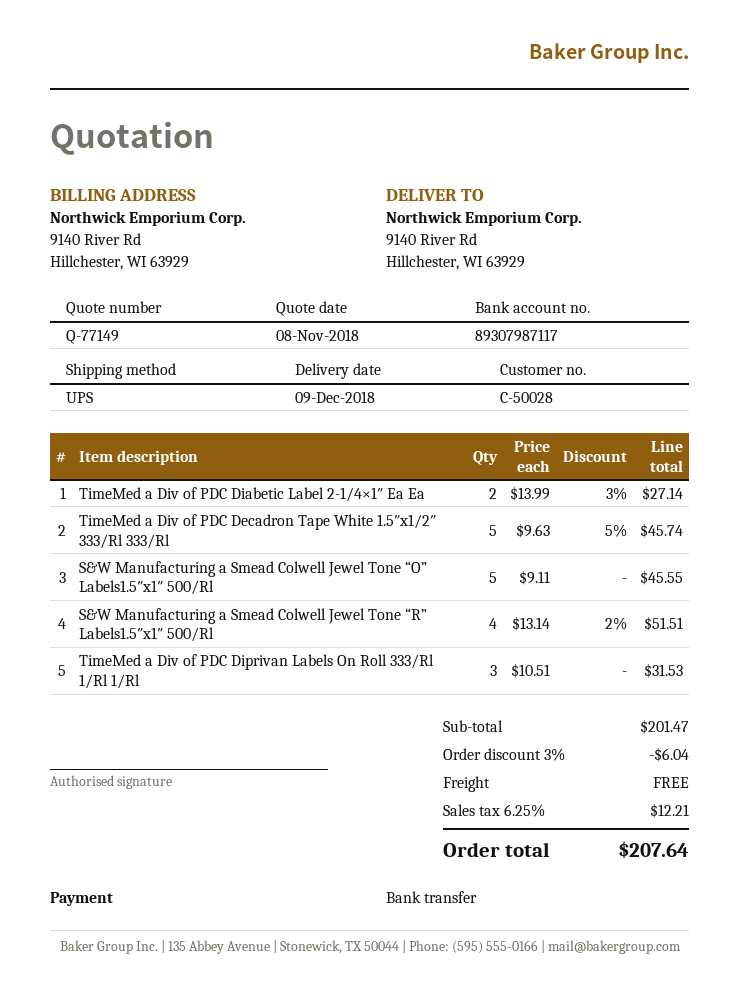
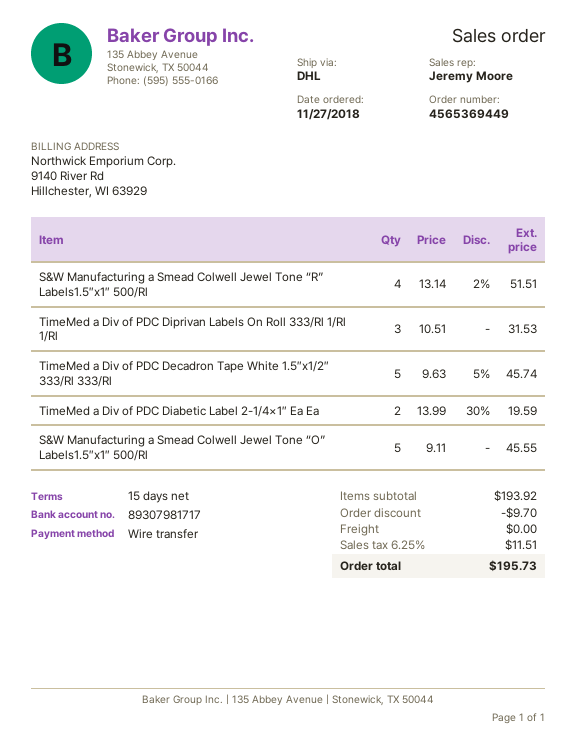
bank account: 89307987117 -> 89307981717
shipping method: UPS -> DHL
TimeMed a Div of PDC Diabetic Label 2-1/4×1″ Ea Ea: 2 x 13.99 - 3% = 27.14 -> 2 x 13.99 - 30% = 19.59
subtotal: 201.47 -> 193.92
discount: 6.04 -> 9.70
tax: 6.25% = 12.21 -> 6.25% = 11.51
total: 207.64 -> 195.73

